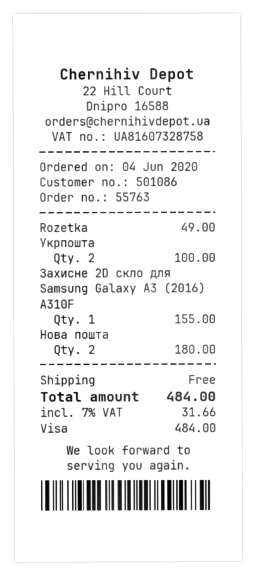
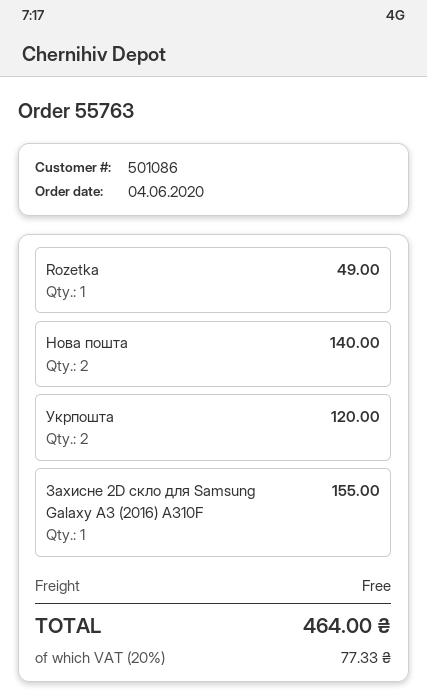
Укрпошта: 2 for 100.00 -> 2 for 120.00
Нова пошта: 2 for 180.00 -> 2 for 140.00
tax: 7% = 31.66 -> 20% = 77.33
total: 484.00 -> 464.00

